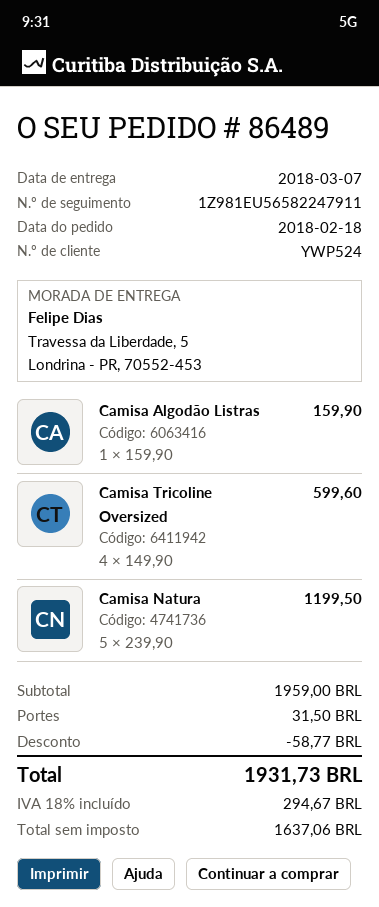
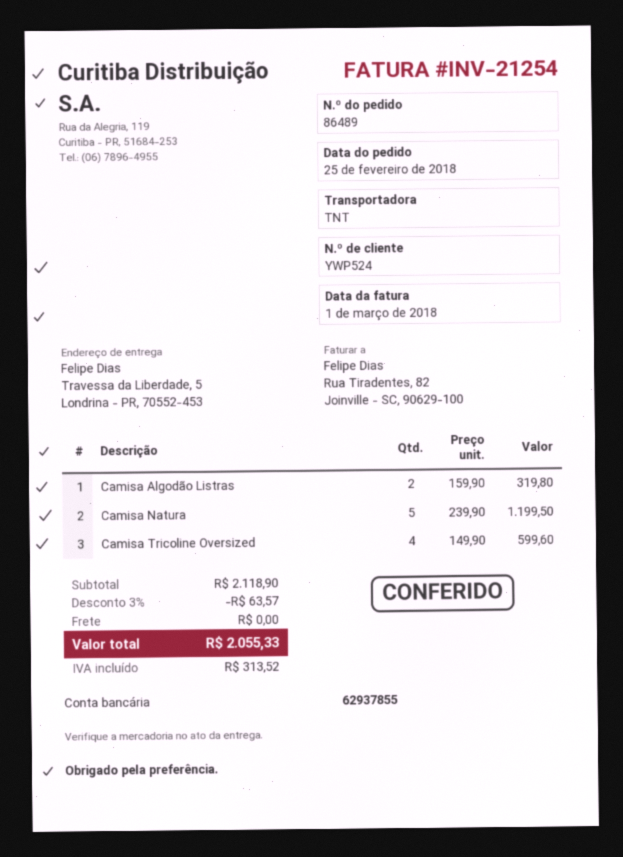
order date: 2018-02-18 -> 2018-02-25
Camisa Algodão Listras: 1 x 159.90 = 159.90 -> 2 x 159.90 = 319.80
subtotal: 1959.00 -> 2118.90
discount: 58.77 -> 63.57
shipping: 31.50 -> 0.00
tax: 294.67 -> 313.52
total: 1931.73 -> 2055.33

